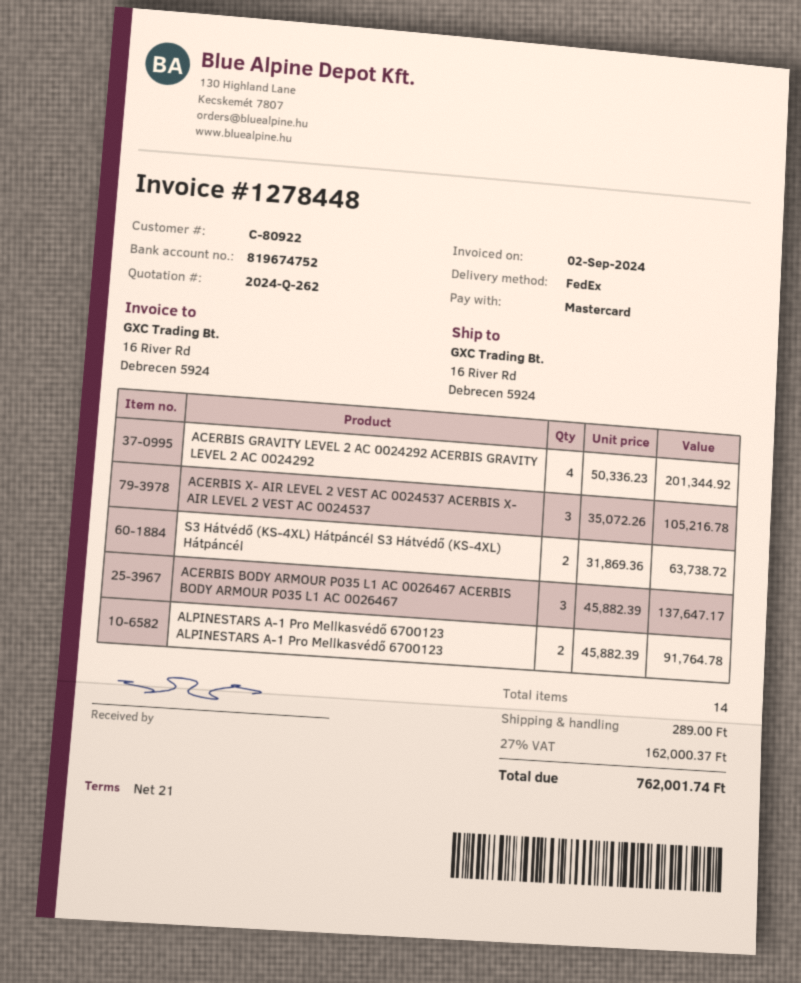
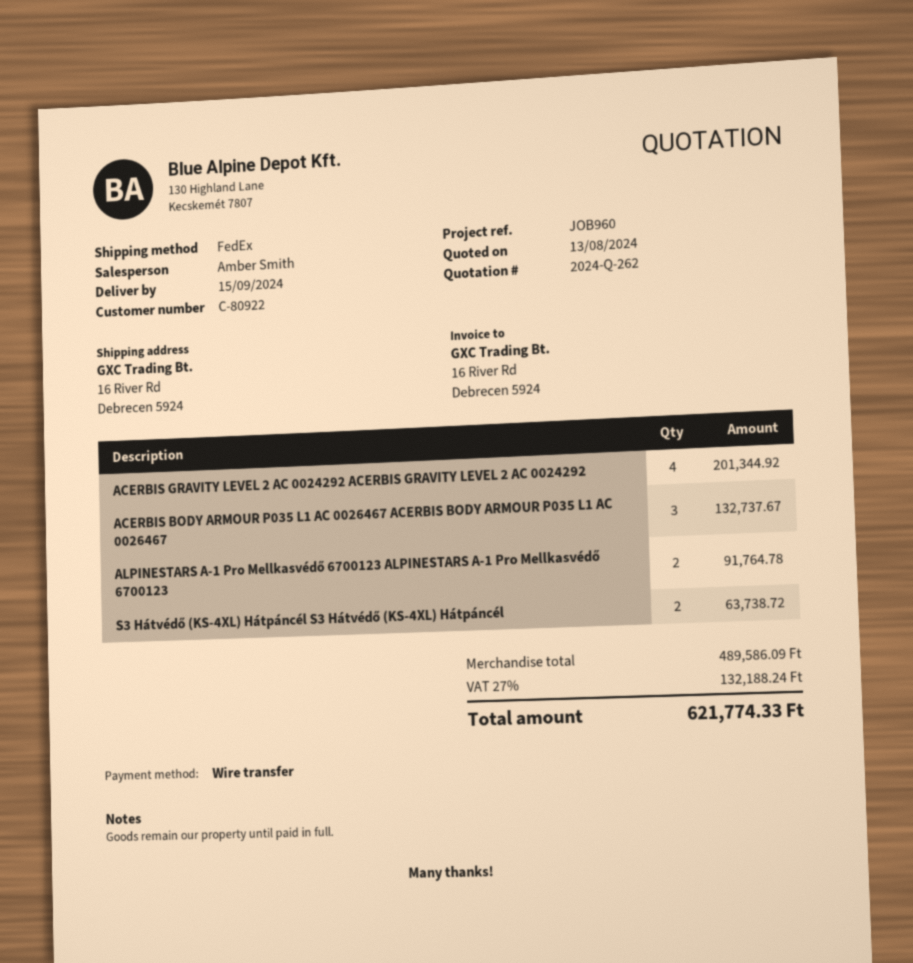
payment method: Mastercard -> bank transfer
ACERBIS X- AIR LEVEL 2 VEST AC 0024537 ACERBIS X- AIR LEVEL 2 VEST AC 0024537: 3 for 105216.78 -> none
ACERBIS BODY ARMOUR P035 L1 AC 0026467 ACERBIS BODY ARMOUR P035 L1 AC 0026467: 3 for 137647.17 -> 3 for 132737.67
shipping: 289.00 -> none
tax: 27% = 162000.37 -> 27% = 132188.24
total: 762001.74 -> 621774.33

